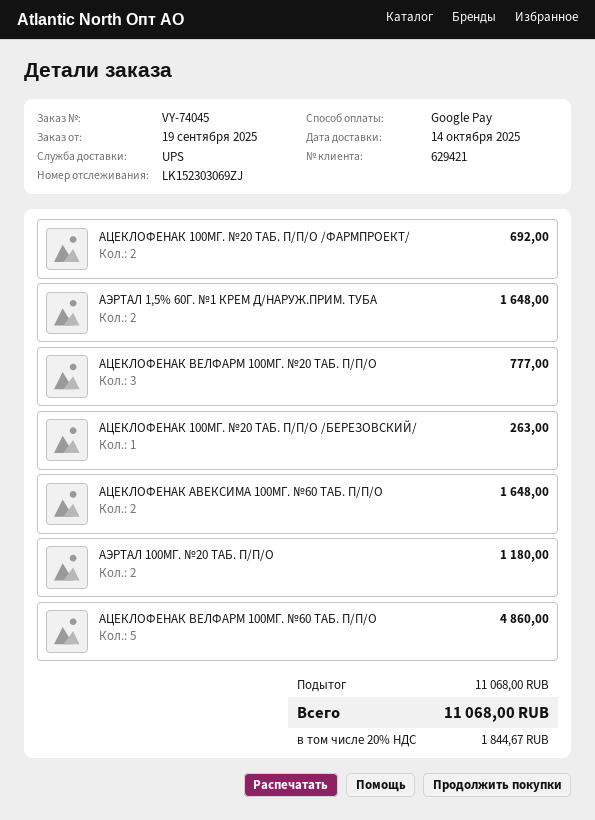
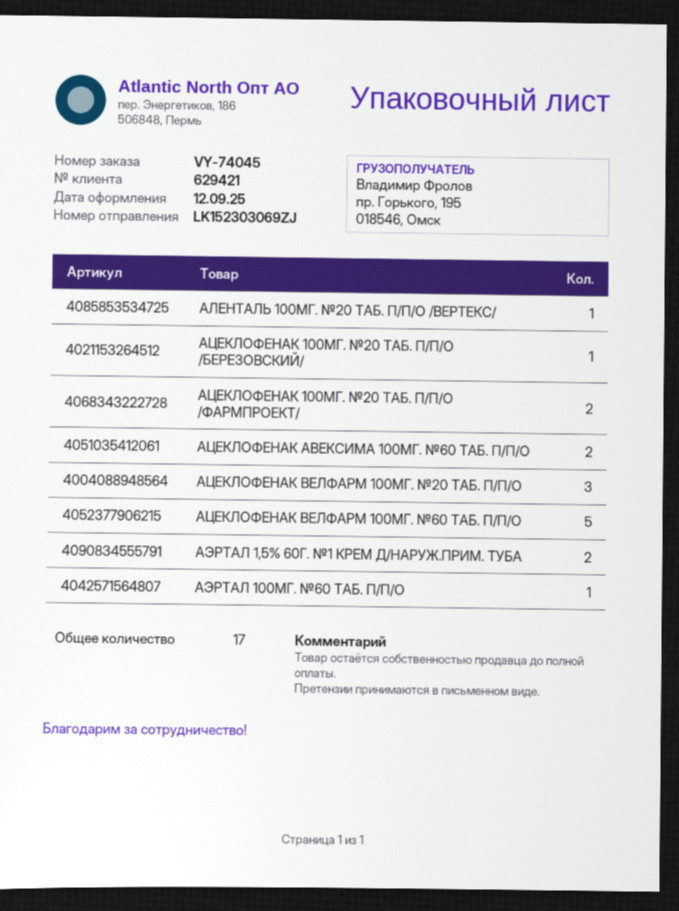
order date: 2025-09-19 -> 2025-09-12
АЭРТАЛ 100МГ. №20 ТАБ. П/П/О: 2 -> none
АЛЕНТАЛЬ 100МГ. №20 ТАБ. П/П/О /ВЕРТЕКС/: none -> 1
АЭРТАЛ 100МГ. №60 ТАБ. П/П/О: none -> 1

